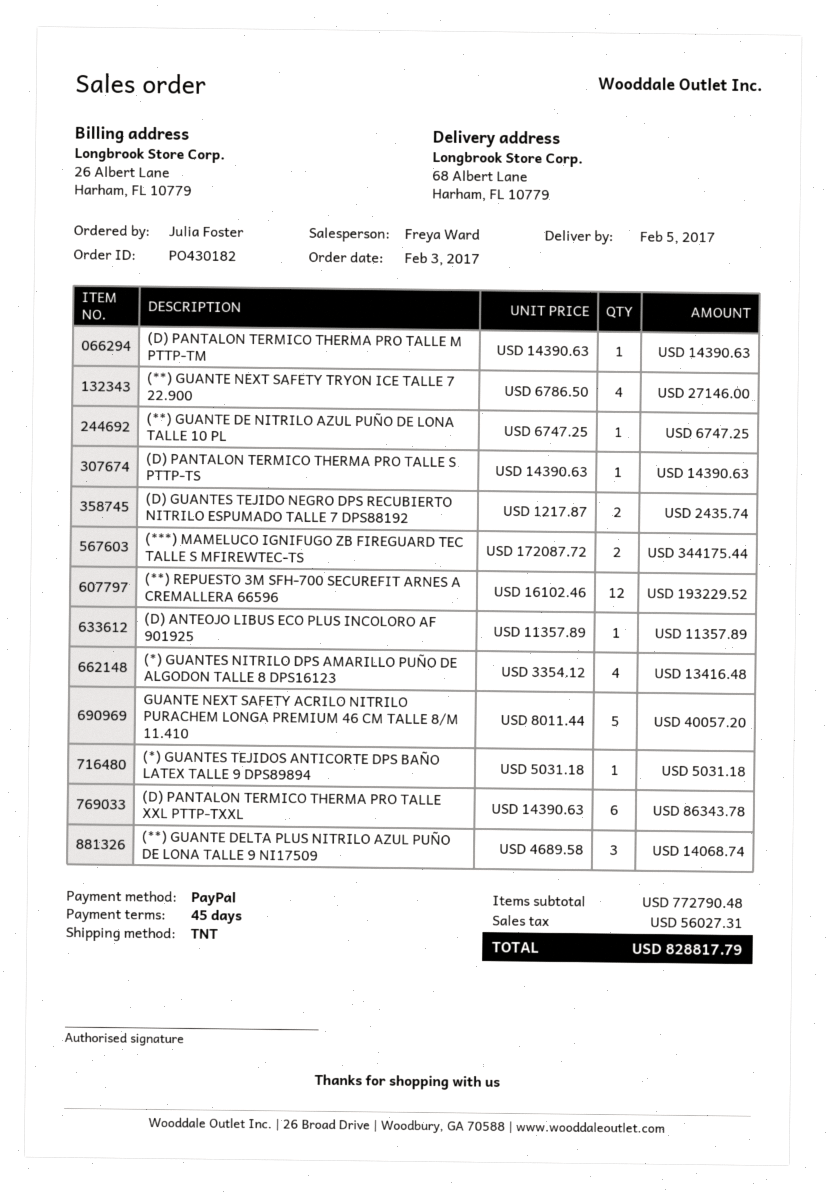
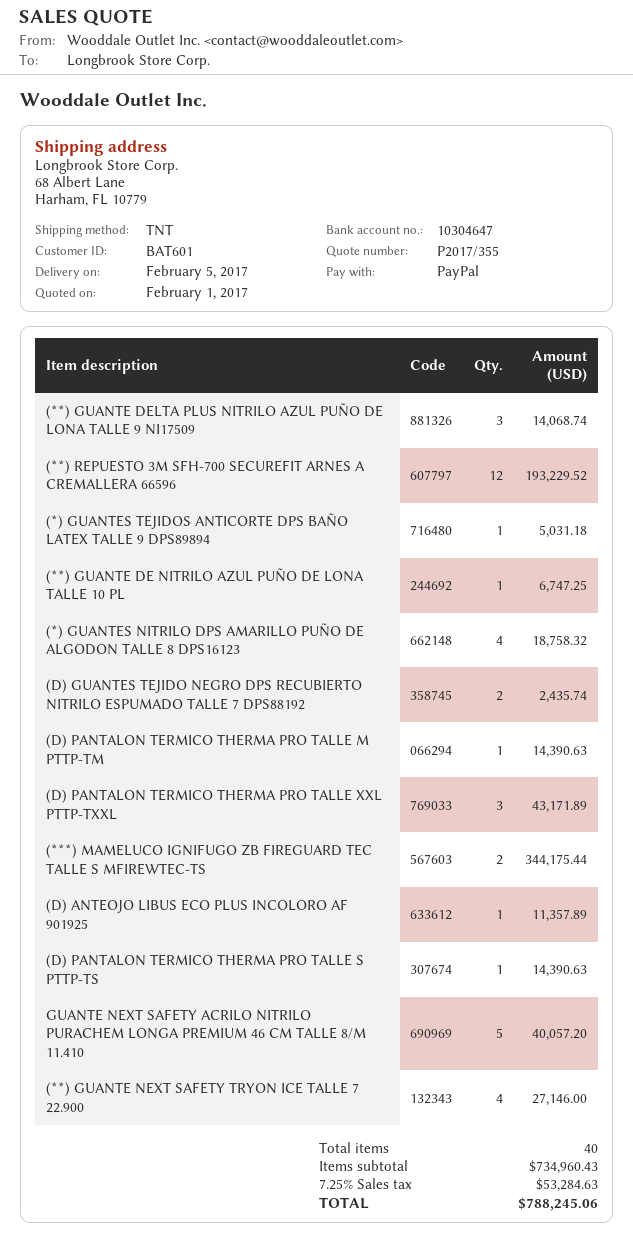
(*) GUANTES NITRILO DPS AMARILLO PUÑO DE ALGODON TALLE 8 DPS16123: 4 for 13416.48 -> 4 for 18758.32
(D) PANTALON TERMICO THERMA PRO TALLE XXL PTTP-TXXL: 6 for 86343.78 -> 3 for 43171.89
subtotal: 772790.48 -> 734960.43
tax: 56027.31 -> 53284.63
total: 828817.79 -> 788245.06

